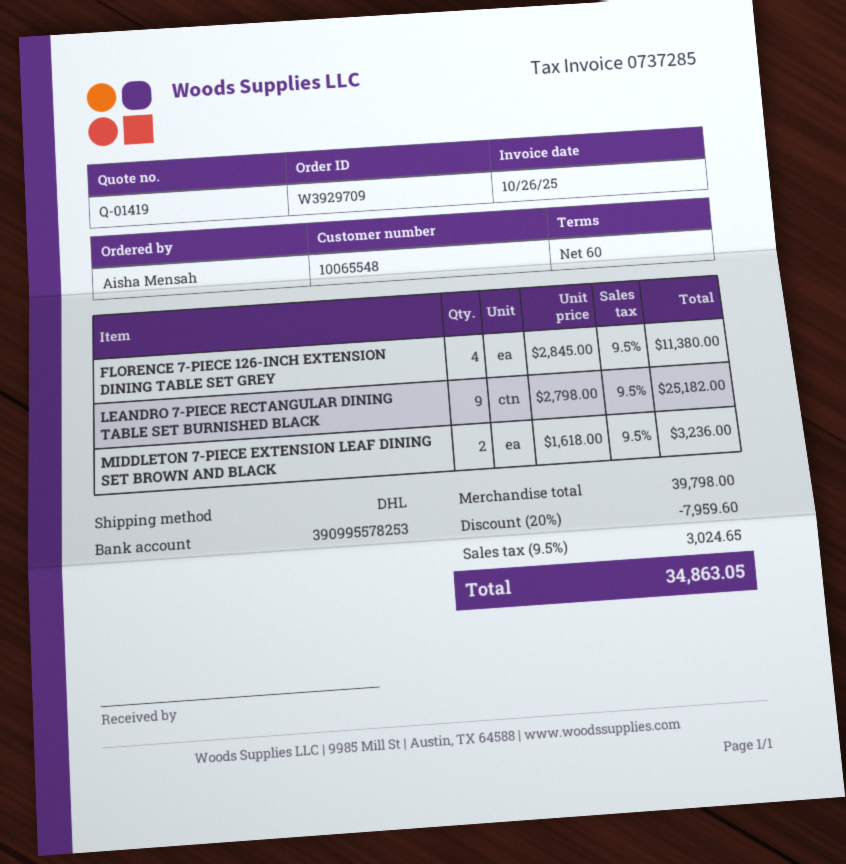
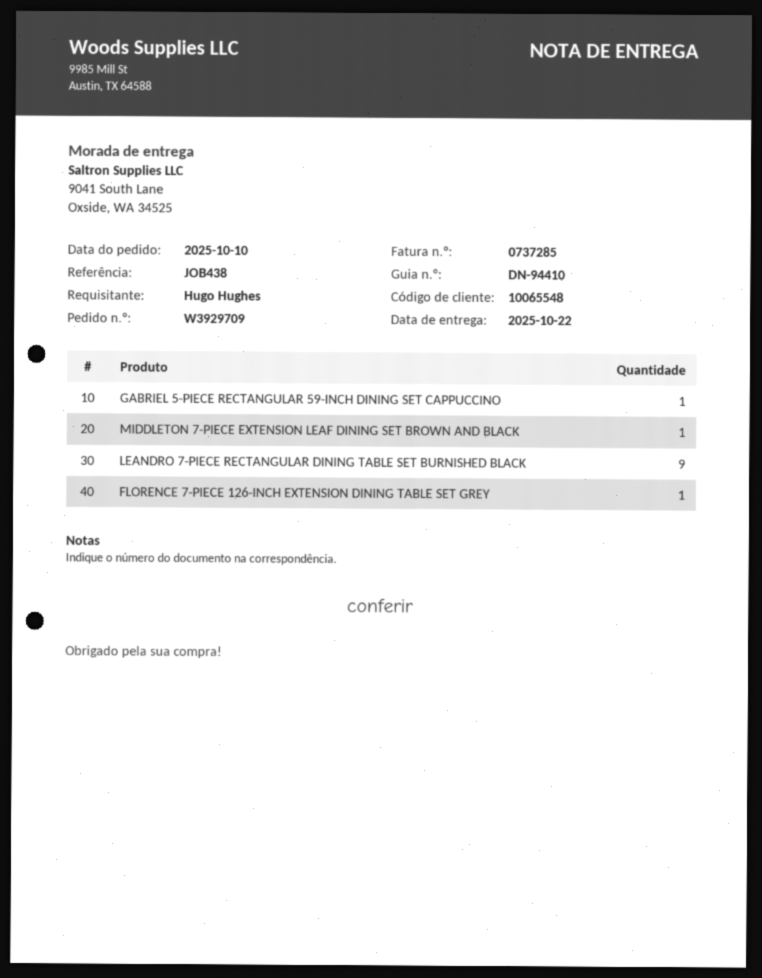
ordered by: Aisha Mensah -> Hugo Hughes
FLORENCE 7-PIECE 126-INCH EXTENSION DINING TABLE SET GREY: 4 -> 1
MIDDLETON 7-PIECE EXTENSION LEAF DINING SET BROWN AND BLACK: 2 -> 1
GABRIEL 5-PIECE RECTANGULAR 59-INCH DINING SET CAPPUCCINO: none -> 1

